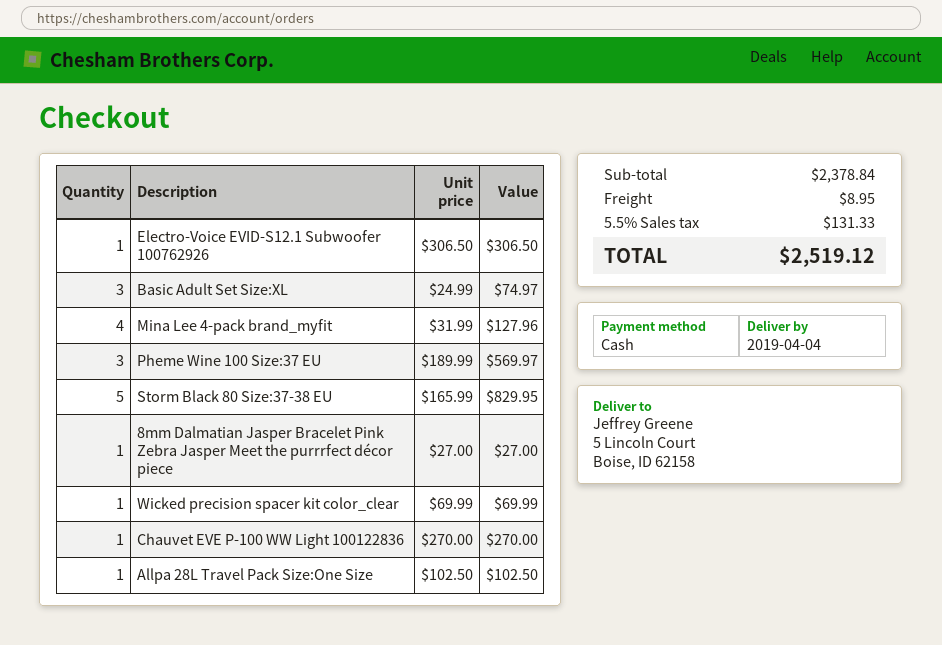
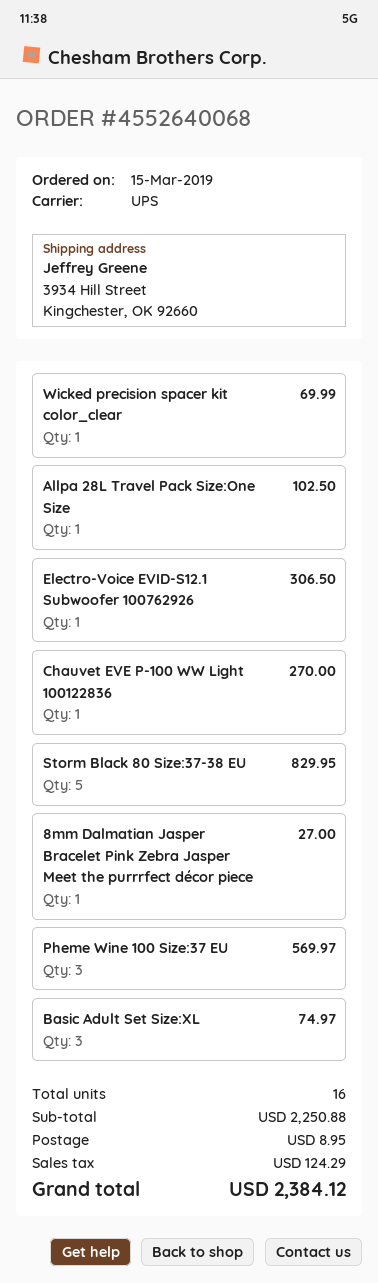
ship to: 5 Lincoln Court, Boise, ID 62158 -> 3934 Hill Street, Kingchester, OK 92660
Mina Lee 4-pack brand_myfit: 4 for 127.96 -> none
subtotal: 2378.84 -> 2250.88
tax: 131.33 -> 124.29
total: 2519.12 -> 2384.12

